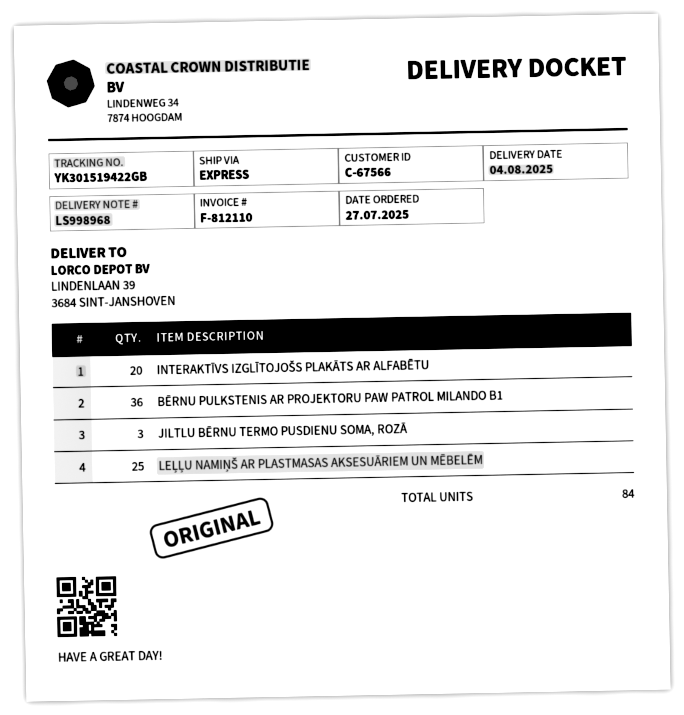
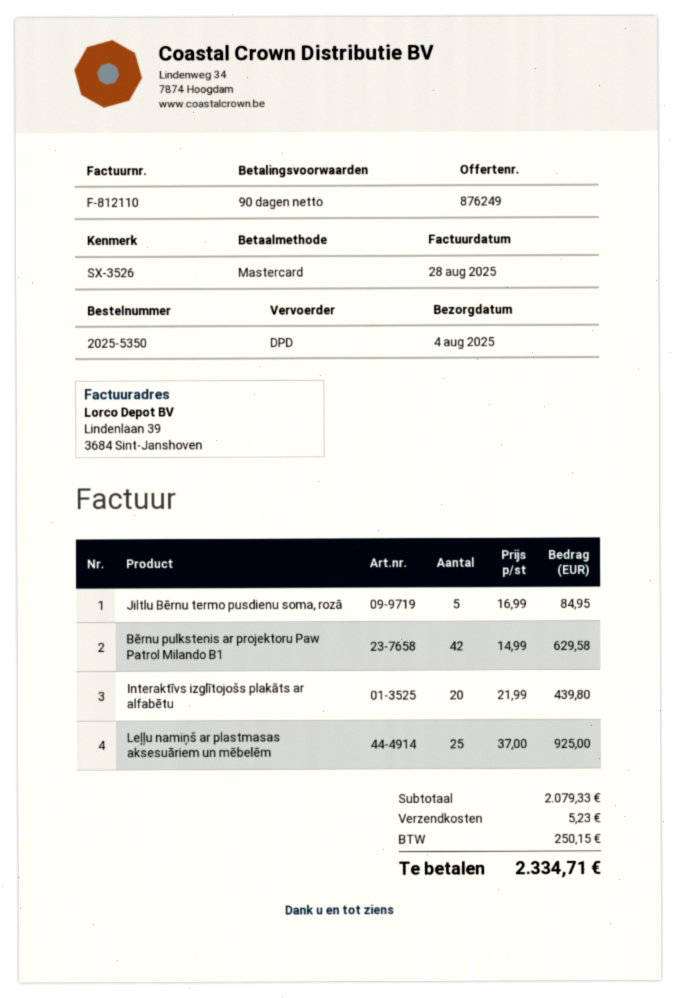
shipping method: express -> DPD
BĒRNU PULKSTENIS AR PROJEKTORU PAW PATROL MILANDO B1: 36 -> 42
JILTLU BĒRNU TERMO PUSDIENU SOMA, ROZĀ: 3 -> 5

